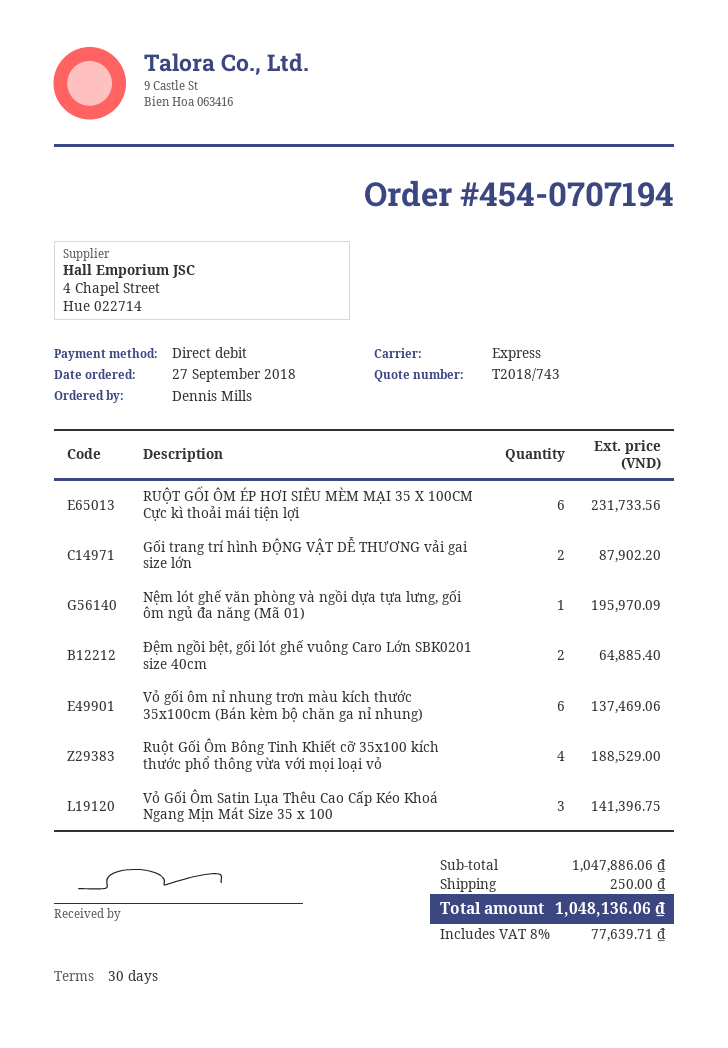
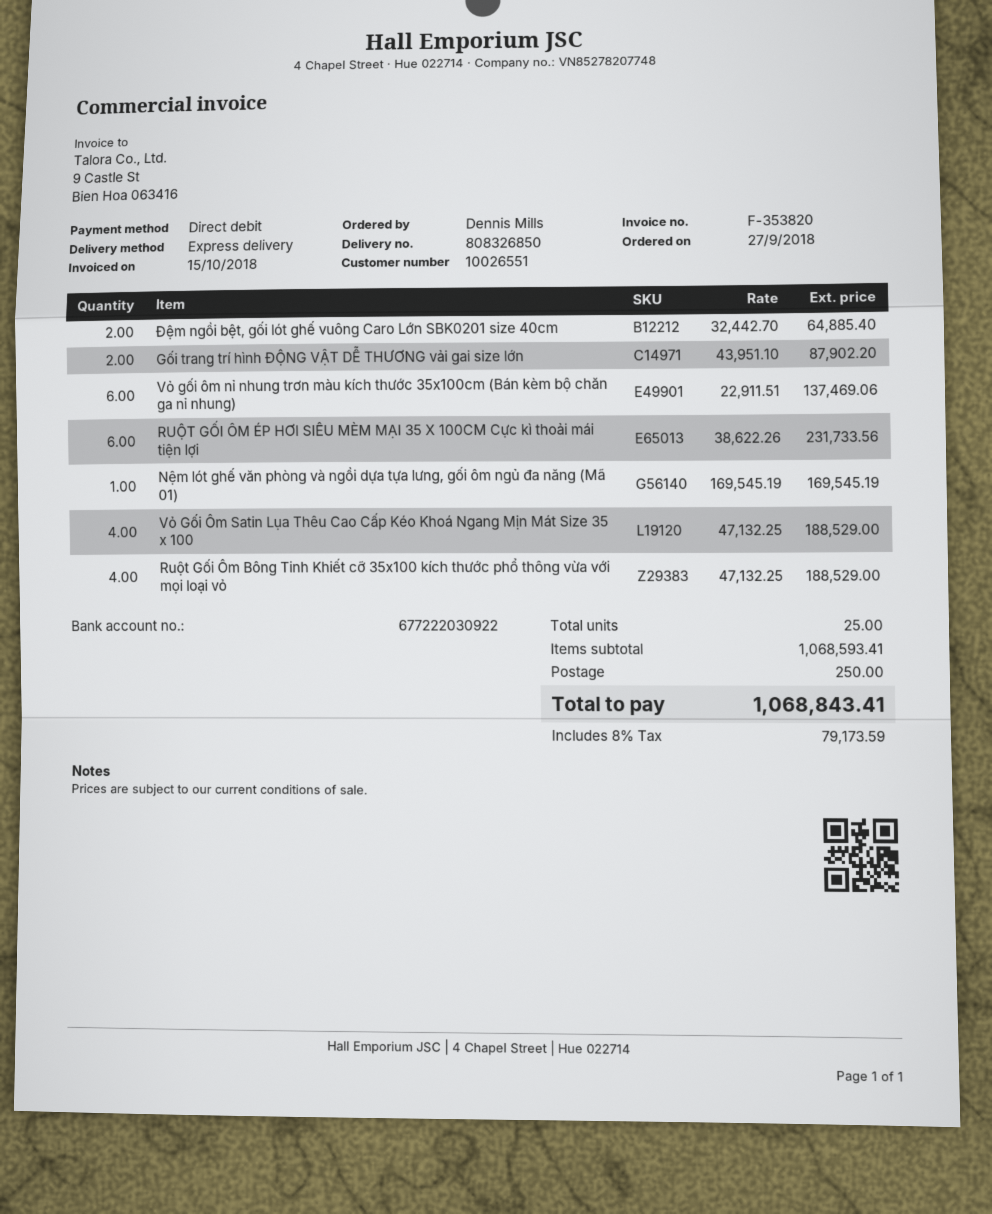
Nệm lót ghế văn phòng và ngồi dựa tựa lưng, gối ôm ngủ đa năng (Mã 01): 1 for 195970.09 -> 1 for 169545.19
Vỏ Gối Ôm Satin Lụa Thêu Cao Cấp Kéo Khoá Ngang Mịn Mát Size 35 x 100: 3 for 141396.75 -> 4 for 188529.00
subtotal: 1047886.06 -> 1068593.41
tax: 8% = 77639.71 -> 8% = 79173.59
total: 1048136.06 -> 1068843.41

